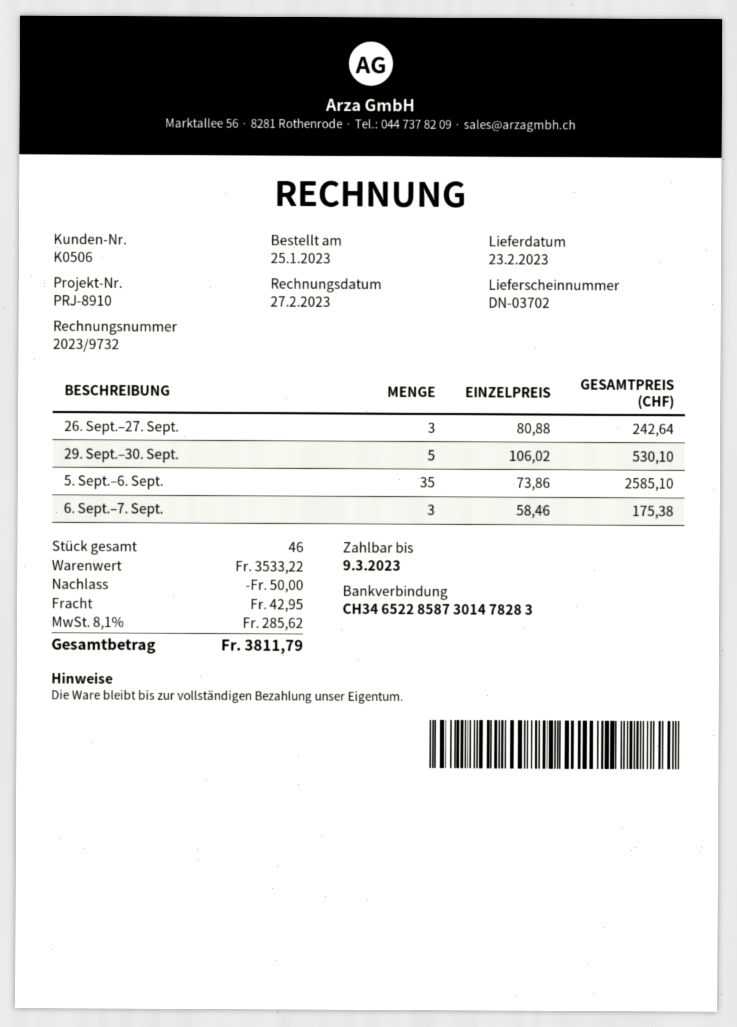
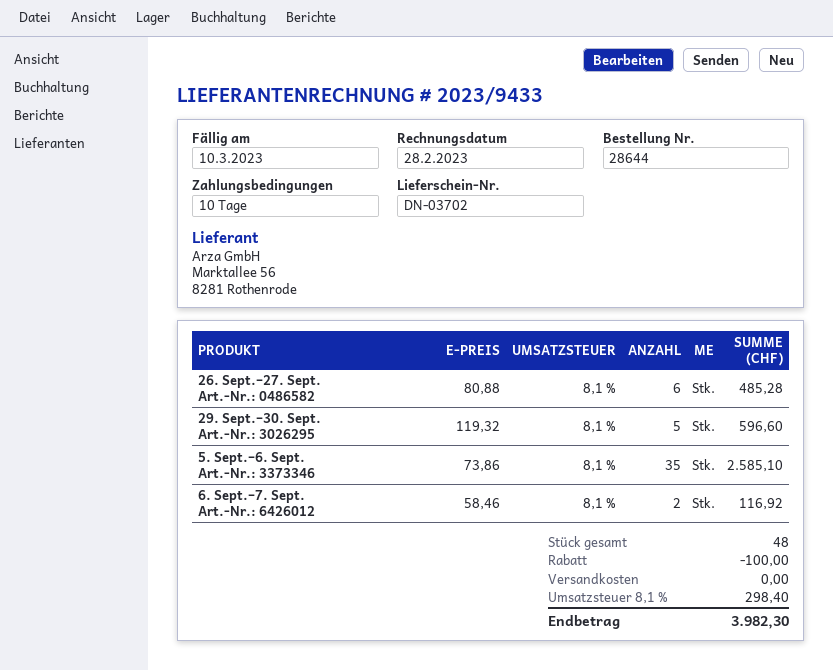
invoice number: 2023/9732 -> 2023/9433
invoice date: 2023-02-27 -> 2023-02-28
due date: 2023-03-09 -> 2023-03-10
26. Sept.–27. Sept.: 3 x 80.88 = 242.64 -> 6 x 80.88 = 485.28
29. Sept.–30. Sept.: 5 x 106.02 = 530.10 -> 5 x 119.32 = 596.60
6. Sept.–7. Sept.: 3 x 58.46 = 175.38 -> 2 x 58.46 = 116.92
total quantity: 46 -> 48
discount: 50.00 -> 100.00
shipping: 42.95 -> 0.00
tax: 8.1% = 285.62 -> 8.1% = 298.40
total: 3811.79 -> 3982.30

